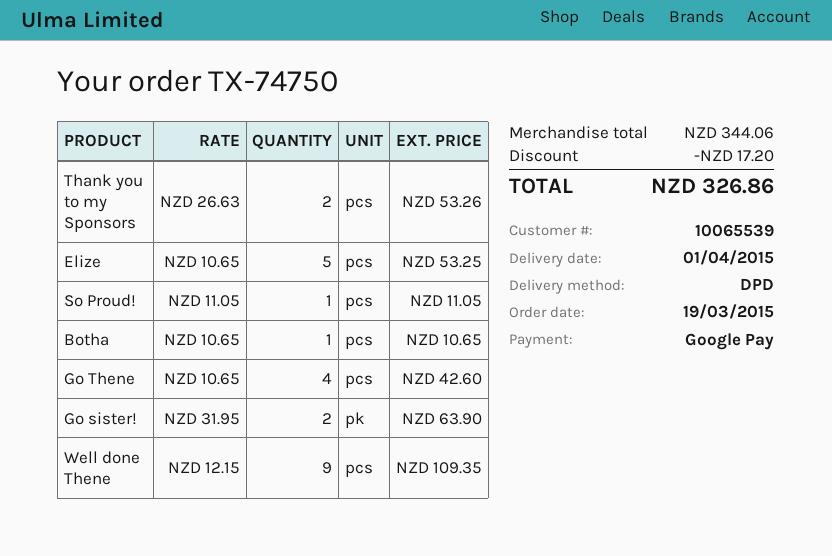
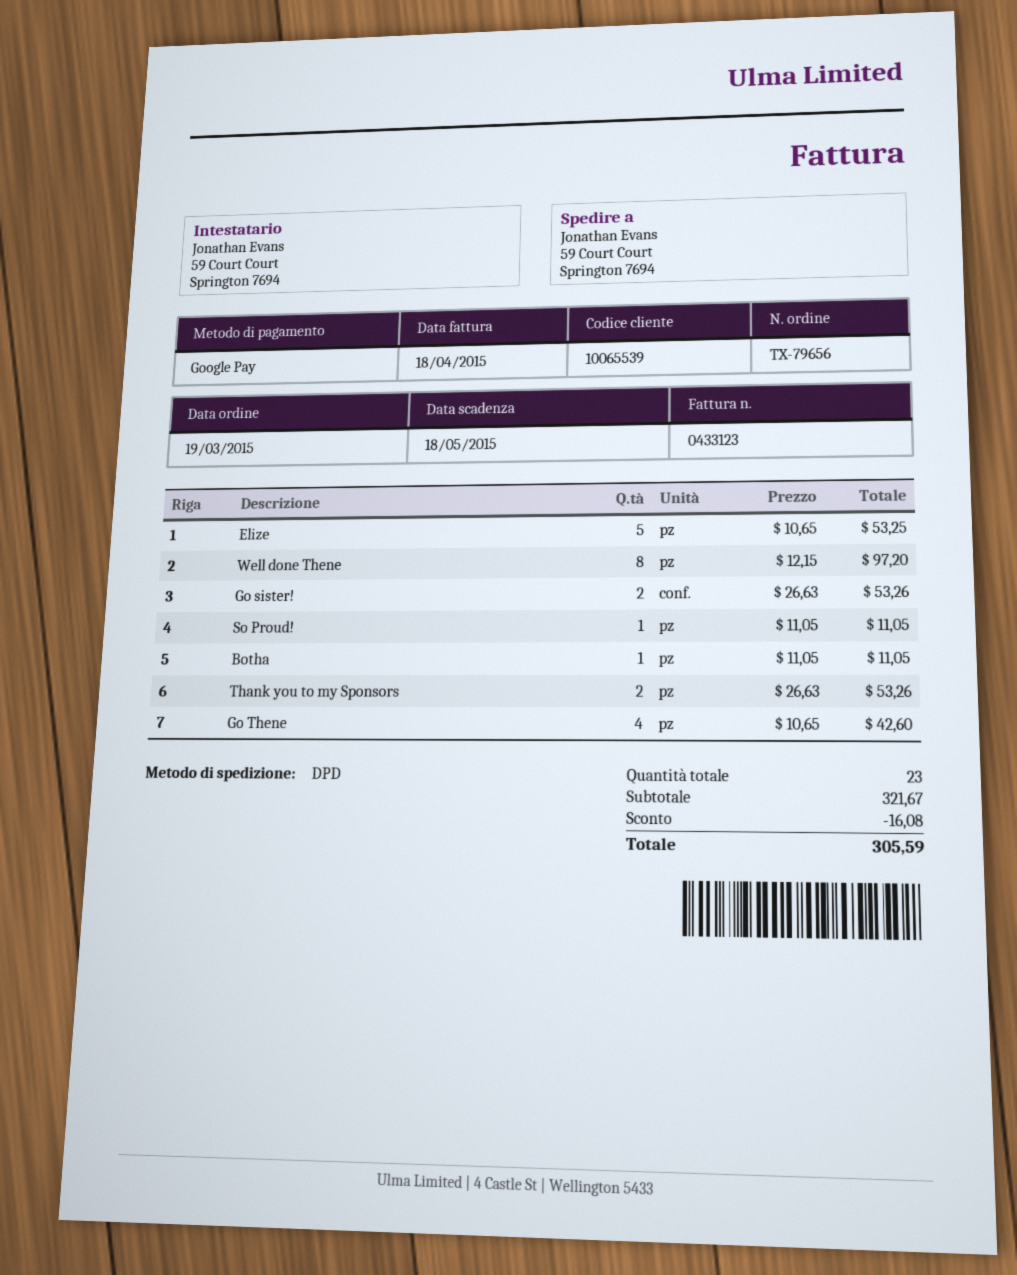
order number: TX-74750 -> TX-79656
Botha: 1 x 10.65 = 10.65 -> 1 x 11.05 = 11.05
Go sister!: 2 x 31.95 = 63.90 -> 2 x 26.63 = 53.26
Well done Thene: 9 x 12.15 = 109.35 -> 8 x 12.15 = 97.20
subtotal: 344.06 -> 321.67
discount: 17.20 -> 16.08
total: 326.86 -> 305.59

